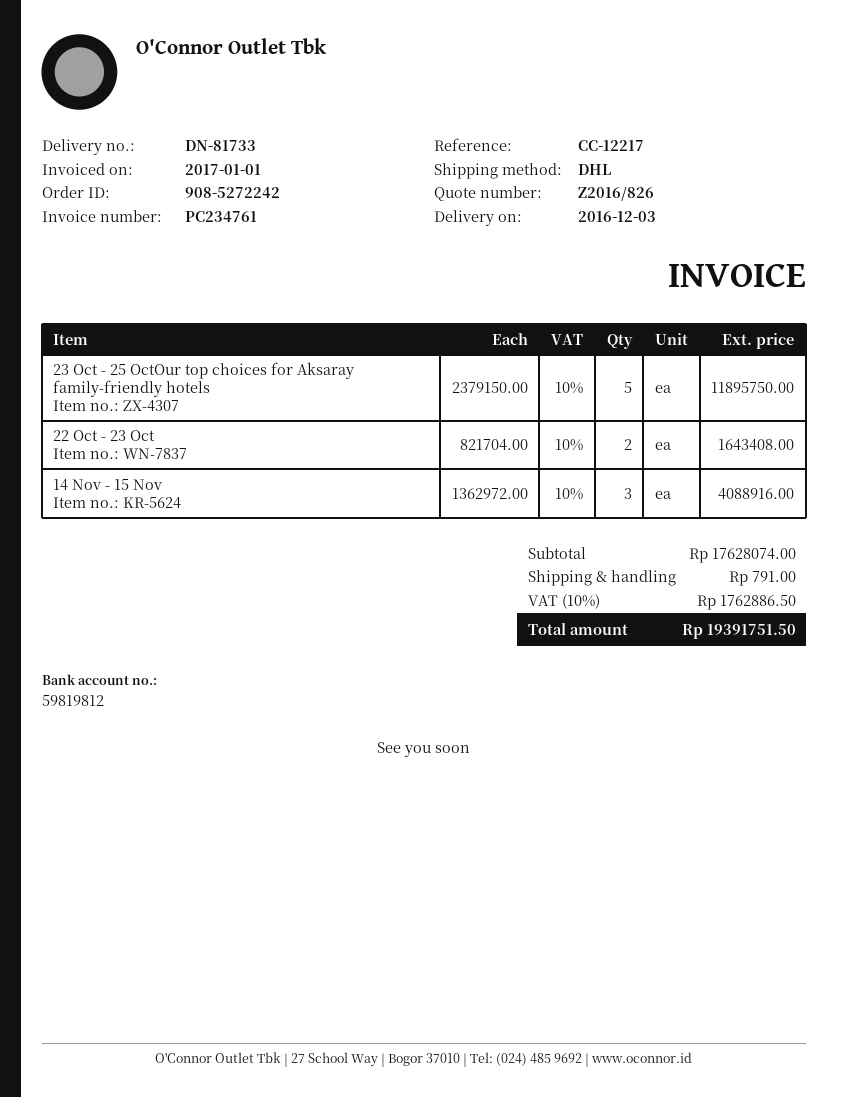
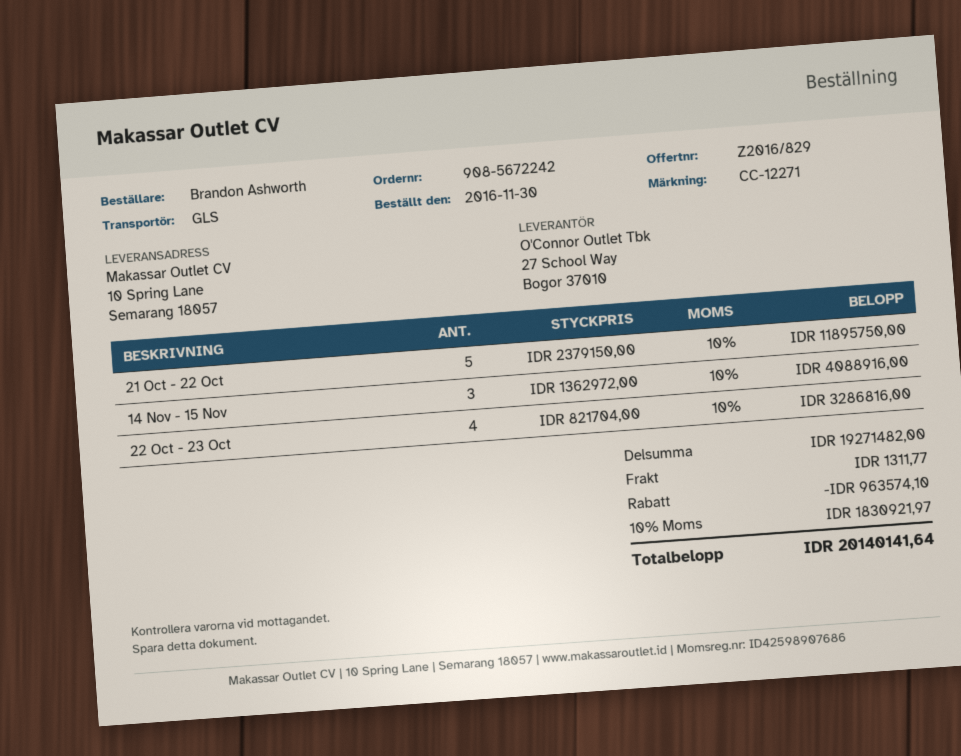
quote number: Z2016/826 -> Z2016/829
order number: 908-5272242 -> 908-5672242
reference: CC-12217 -> CC-12271
shipping method: DHL -> GLS
23 Oct - 25 OctOur top choices for Aksaray family-friendly hotels: 5 x 2379150.00 = 11895750.00 -> none
22 Oct - 23 Oct: 2 x 821704.00 = 1643408.00 -> 4 x 821704.00 = 3286816.00
21 Oct - 22 Oct: none -> 5 x 2379150.00 = 11895750.00
subtotal: 17628074.00 -> 19271482.00
discount: none -> 963574.10
shipping: 791.00 -> 1311.77
tax: 10% = 1762886.50 -> 10% = 1830921.97
total: 19391751.50 -> 20140141.64

